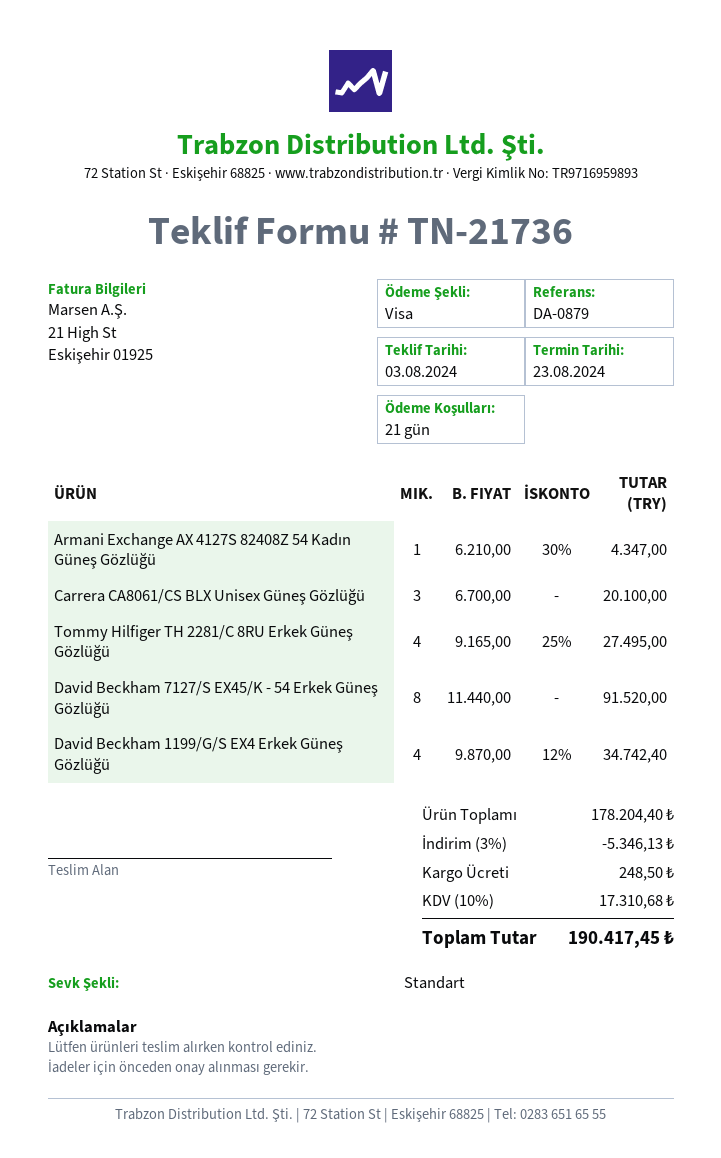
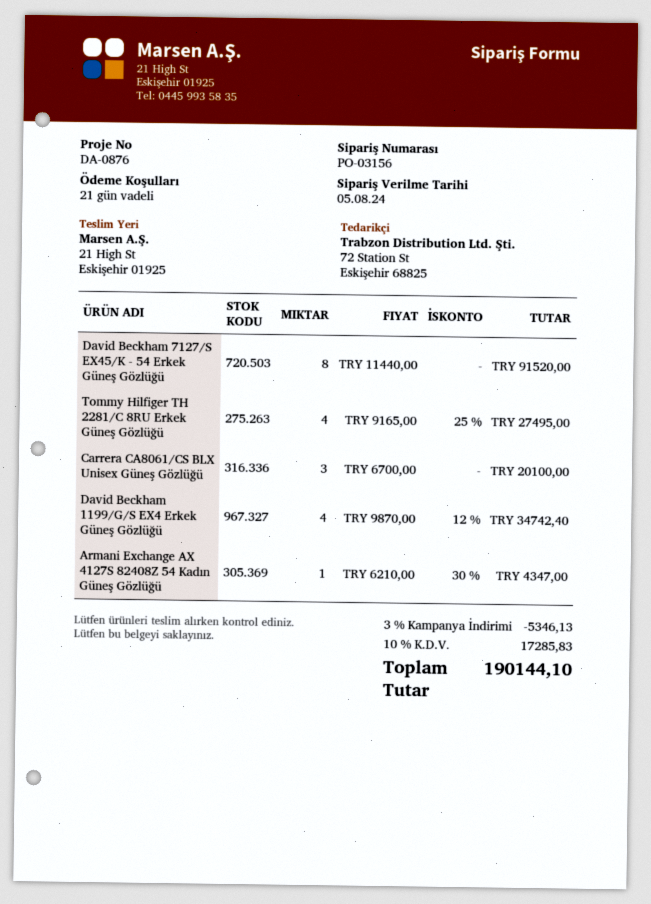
reference: DA-0879 -> DA-0876
shipping: 248.50 -> none
tax: 10% = 17310.68 -> 10% = 17285.83
total: 190417.45 -> 190144.10

